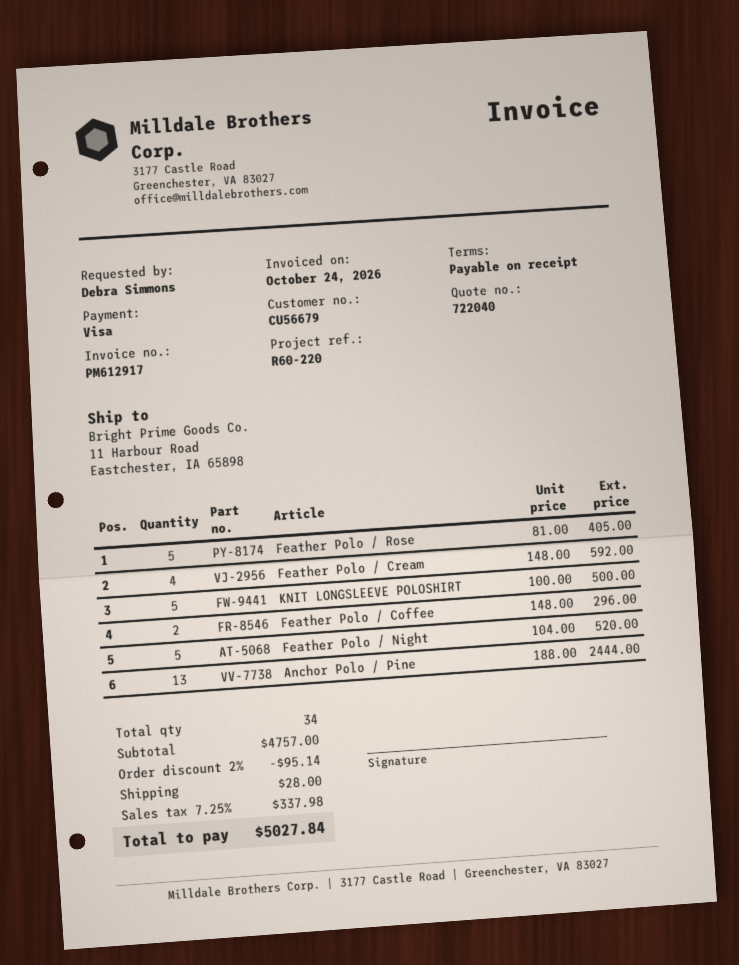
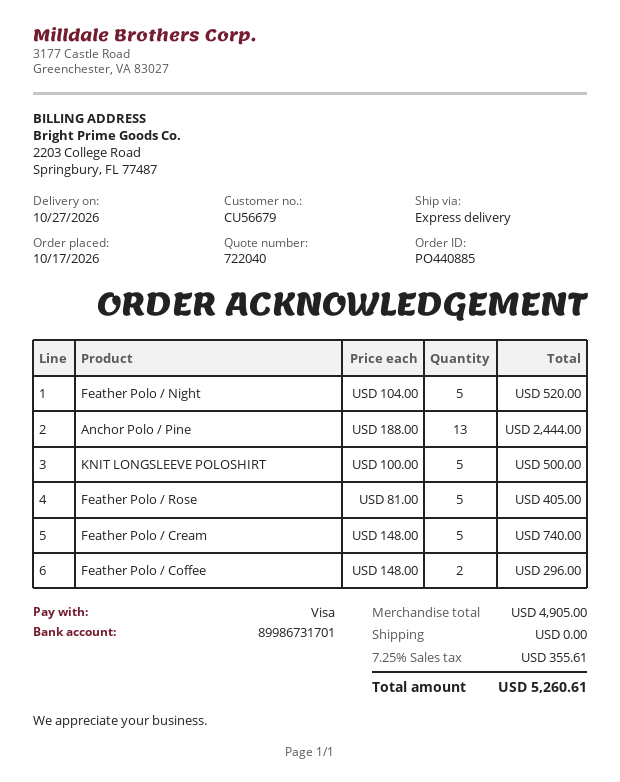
Feather Polo / Cream: 4 x 148.00 = 592.00 -> 5 x 148.00 = 740.00
subtotal: 4757.00 -> 4905.00
discount: 2% = 95.14 -> none
shipping: 28.00 -> 0.00
tax: 7.25% = 337.98 -> 7.25% = 355.61
total: 5027.84 -> 5260.61

